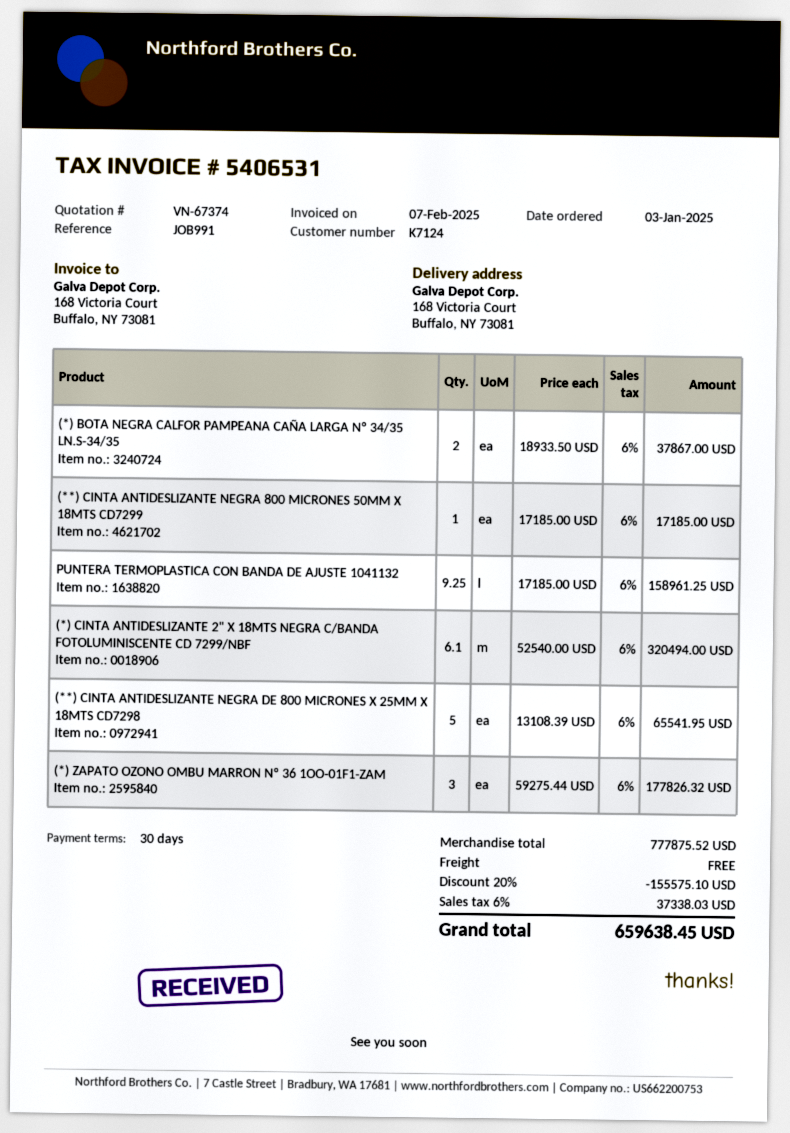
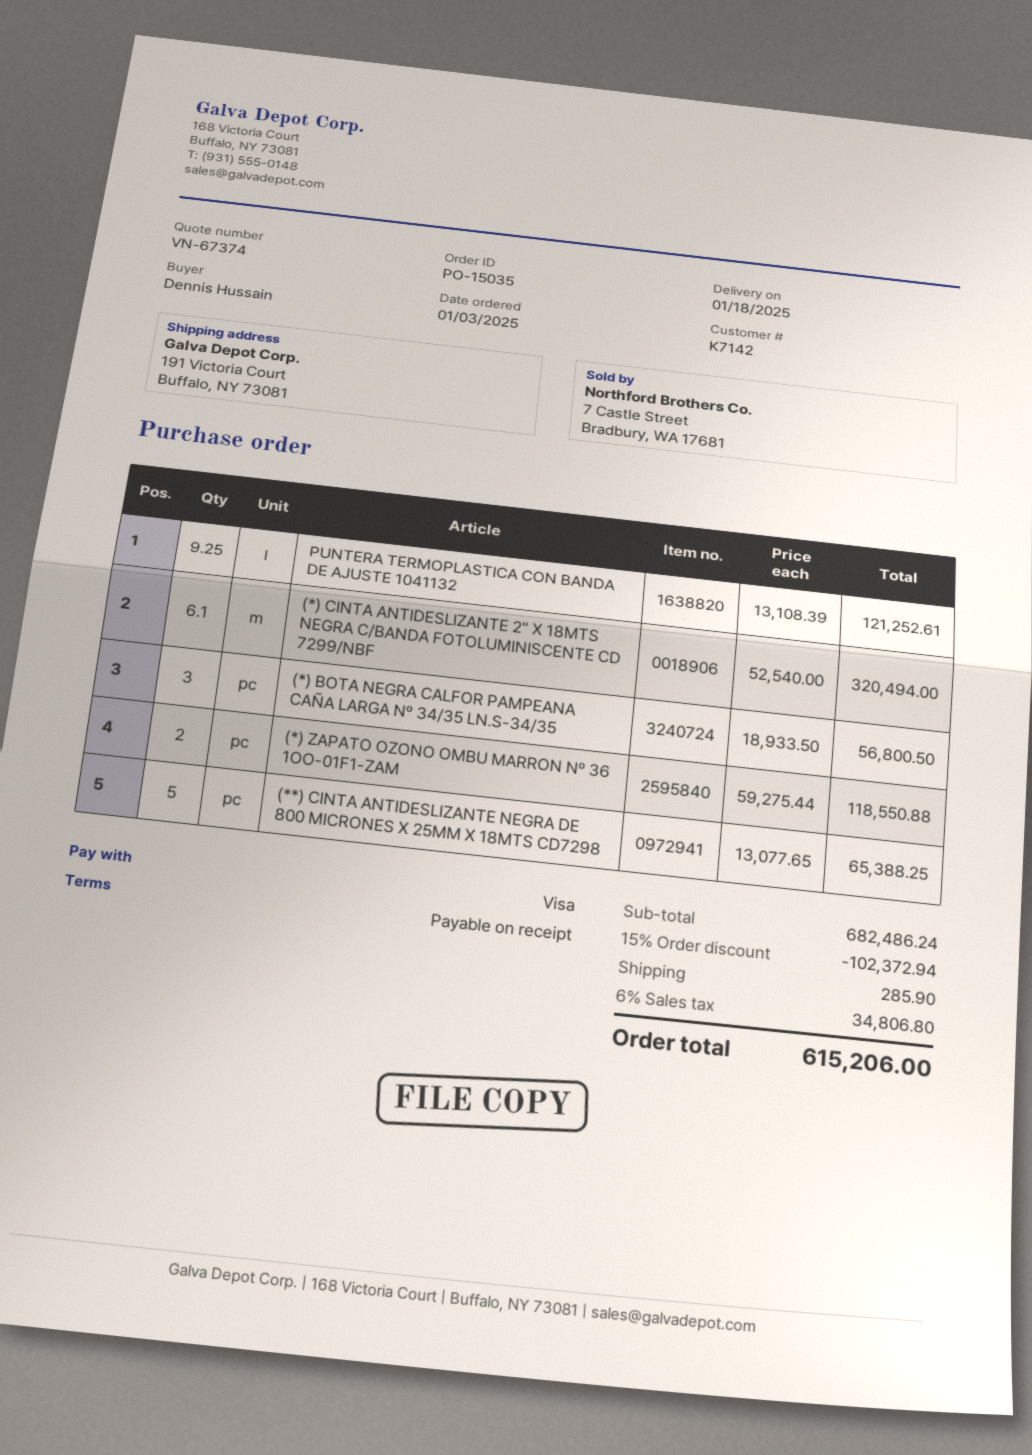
payment terms: 30 days -> on receipt
customer number: K7124 -> K7142
ship to: 168 Victoria Court, Buffalo, NY 73081 -> 191 Victoria Court, Buffalo, NY 73081
(*) BOTA NEGRA CALFOR PAMPEANA CAÑA LARGA Nº 34/35 LN.S-34/35: 2 x 18933.50 = 37867.00 -> 3 x 18933.50 = 56800.50
(**) CINTA ANTIDESLIZANTE NEGRA 800 MICRONES 50MM X 18MTS CD7299: 1 x 17185.00 = 17185.00 -> none
PUNTERA TERMOPLASTICA CON BANDA DE AJUSTE 1041132: 9.25 x 17185.00 = 158961.25 -> 9.25 x 13108.39 = 121252.61
(**) CINTA ANTIDESLIZANTE NEGRA DE 800 MICRONES X 25MM X 18MTS CD7298: 5 x 13108.39 = 65541.95 -> 5 x 13077.65 = 65388.25
(*) ZAPATO OZONO OMBU MARRON Nº 36 1OO-01F1-ZAM: 3 x 59275.44 = 177826.32 -> 2 x 59275.44 = 118550.88
subtotal: 777875.52 -> 682486.24
discount: 20% = 155575.10 -> 15% = 102372.94
shipping: 0.00 -> 285.90
tax: 6% = 37338.03 -> 6% = 34806.80
total: 659638.45 -> 615206.00

